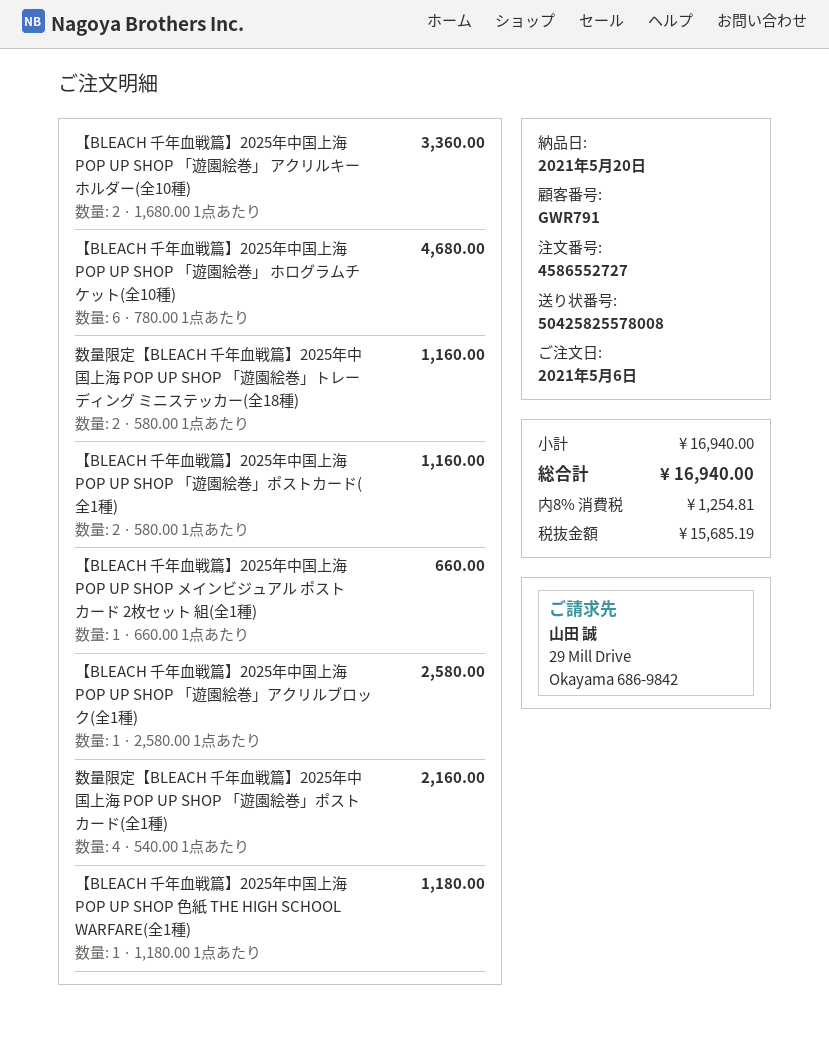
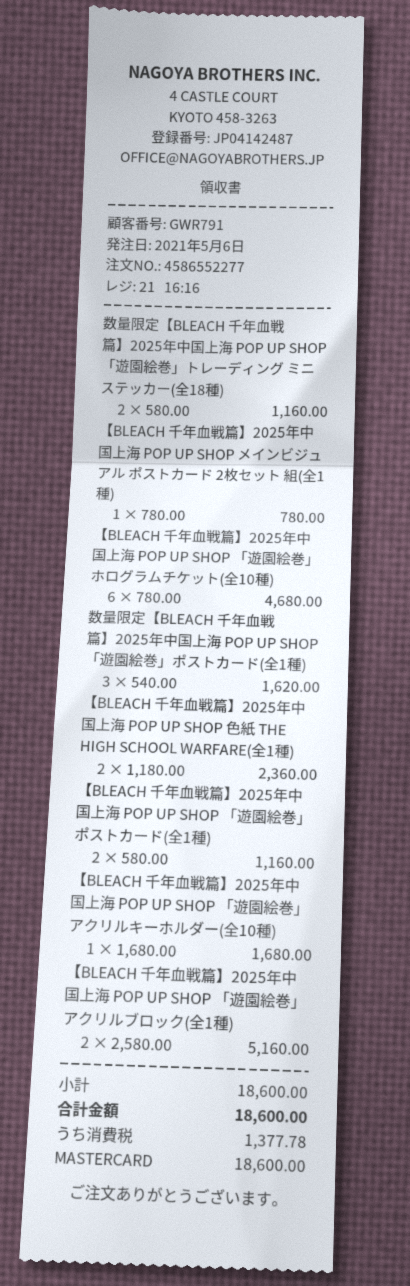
order number: 4586552727 -> 4586552277
【BLEACH 千年血戦篇】2025年中国上海 POP UP SHOP 「遊園絵巻」 アクリルキーホルダー(全10種): 2 x 1680.00 = 3360.00 -> 1 x 1680.00 = 1680.00
【BLEACH 千年血戦篇】2025年中国上海 POP UP SHOP メインビジュアル ポストカード 2枚セット 組(全1種): 1 x 660.00 = 660.00 -> 1 x 780.00 = 780.00
【BLEACH 千年血戦篇】2025年中国上海 POP UP SHOP 「遊園絵巻」アクリルブロック(全1種): 1 x 2580.00 = 2580.00 -> 2 x 2580.00 = 5160.00
数量限定【BLEACH 千年血戦篇】2025年中国上海 POP UP SHOP 「遊園絵巻」ポストカード(全1種): 4 x 540.00 = 2160.00 -> 3 x 540.00 = 1620.00
【BLEACH 千年血戦篇】2025年中国上海 POP UP SHOP 色紙 THE HIGH SCHOOL WARFARE(全1種): 1 x 1180.00 = 1180.00 -> 2 x 1180.00 = 2360.00
subtotal: 16940.00 -> 18600.00
tax: 1254.81 -> 1377.78
total: 16940.00 -> 18600.00

